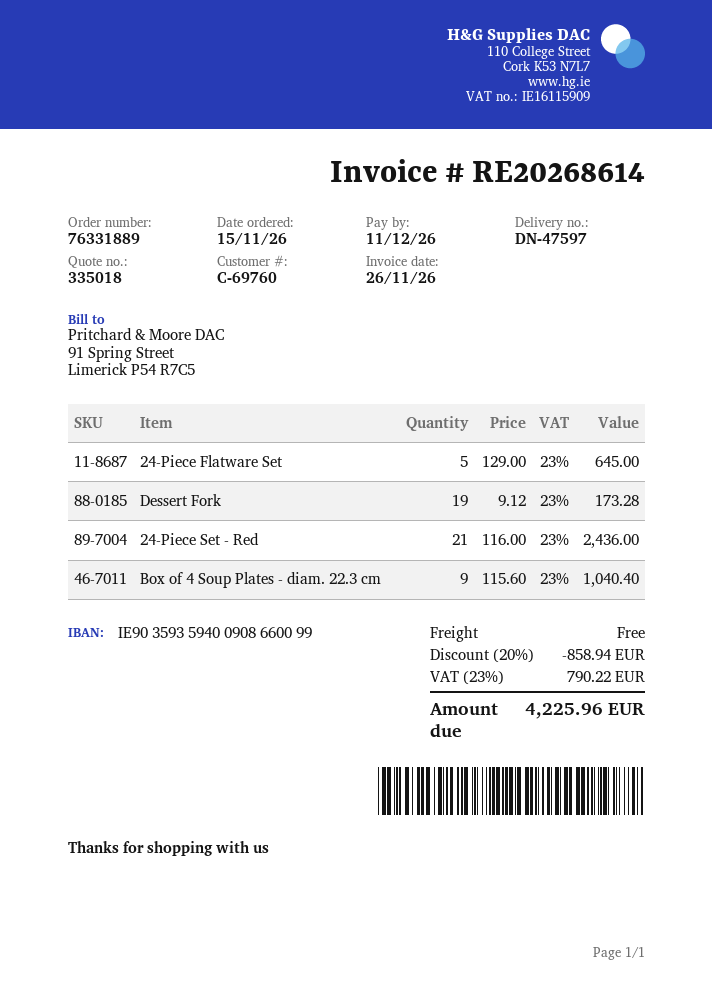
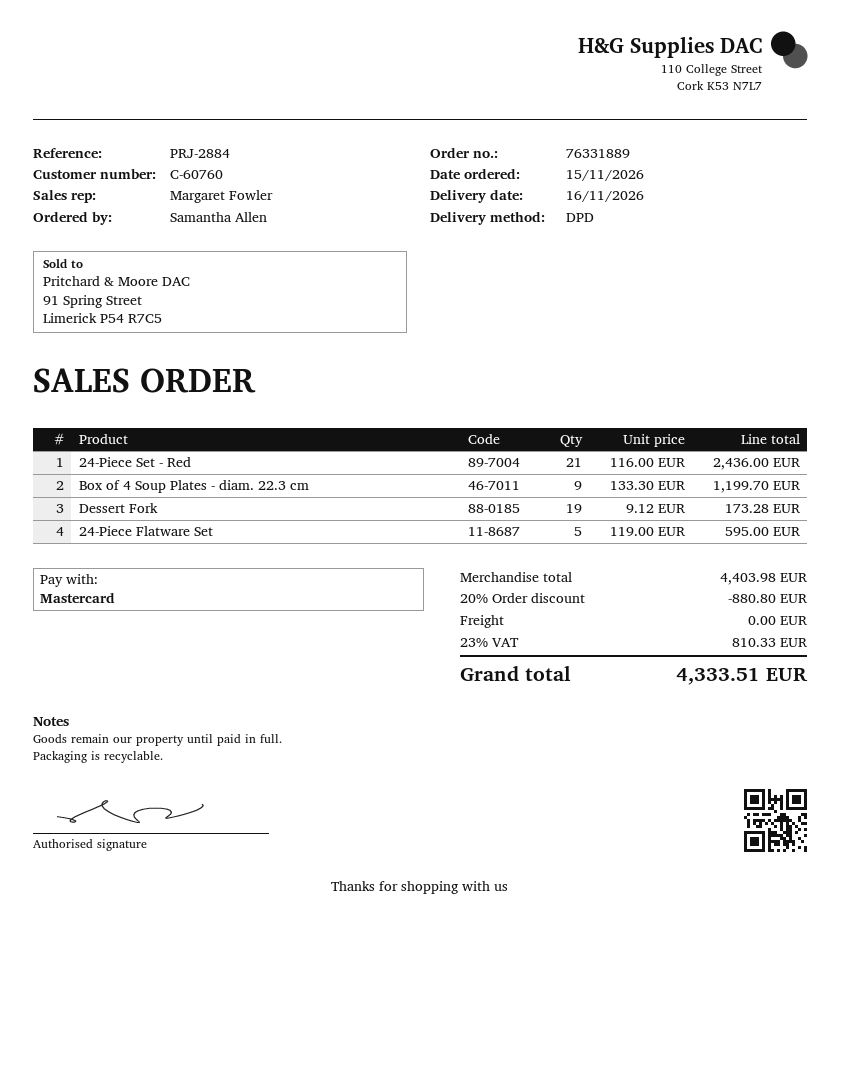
customer number: C-69760 -> C-60760
24-Piece Flatware Set: 5 x 129.00 = 645.00 -> 5 x 119.00 = 595.00
Box of 4 Soup Plates - diam. 22.3 cm: 9 x 115.60 = 1040.40 -> 9 x 133.30 = 1199.70
discount: 20% = 858.94 -> 20% = 880.80
tax: 23% = 790.22 -> 23% = 810.33
total: 4225.96 -> 4333.51

